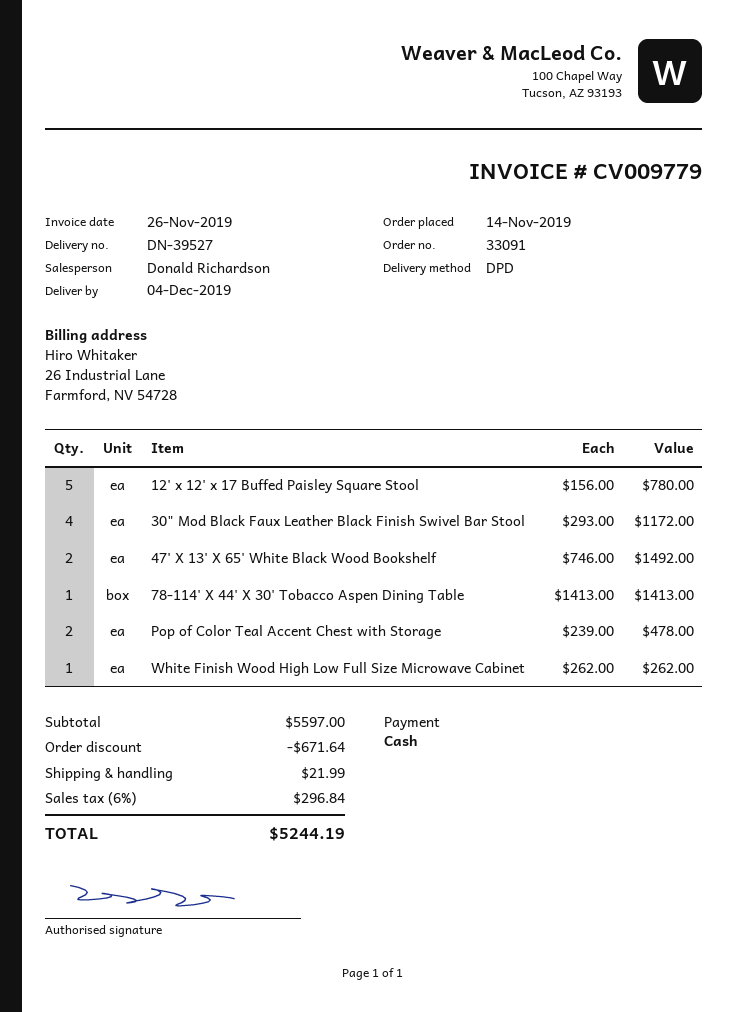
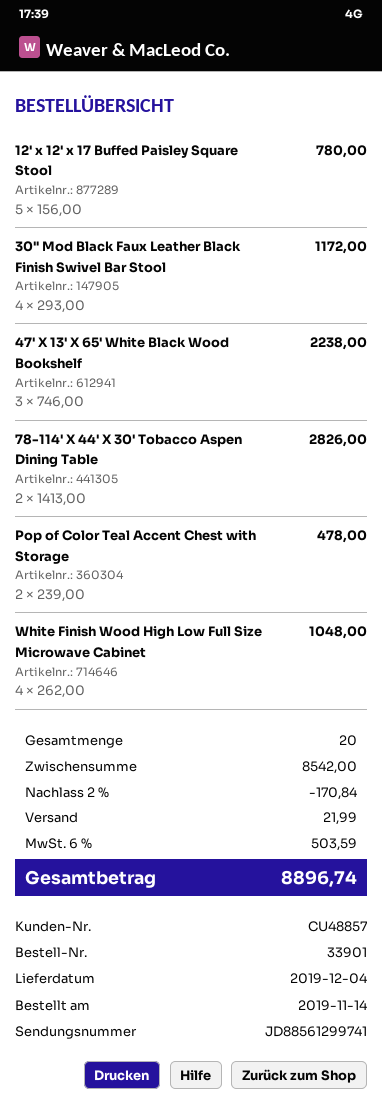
order number: 33091 -> 33901
47' X 13' X 65' White Black Wood Bookshelf: 2 x 746.00 = 1492.00 -> 3 x 746.00 = 2238.00
78-114' X 44' X 30' Tobacco Aspen Dining Table: 1 x 1413.00 = 1413.00 -> 2 x 1413.00 = 2826.00
White Finish Wood High Low Full Size Microwave Cabinet: 1 x 262.00 = 262.00 -> 4 x 262.00 = 1048.00
subtotal: 5597.00 -> 8542.00
discount: 671.64 -> 170.84
tax: 6% = 296.84 -> 6% = 503.59
total: 5244.19 -> 8896.74

